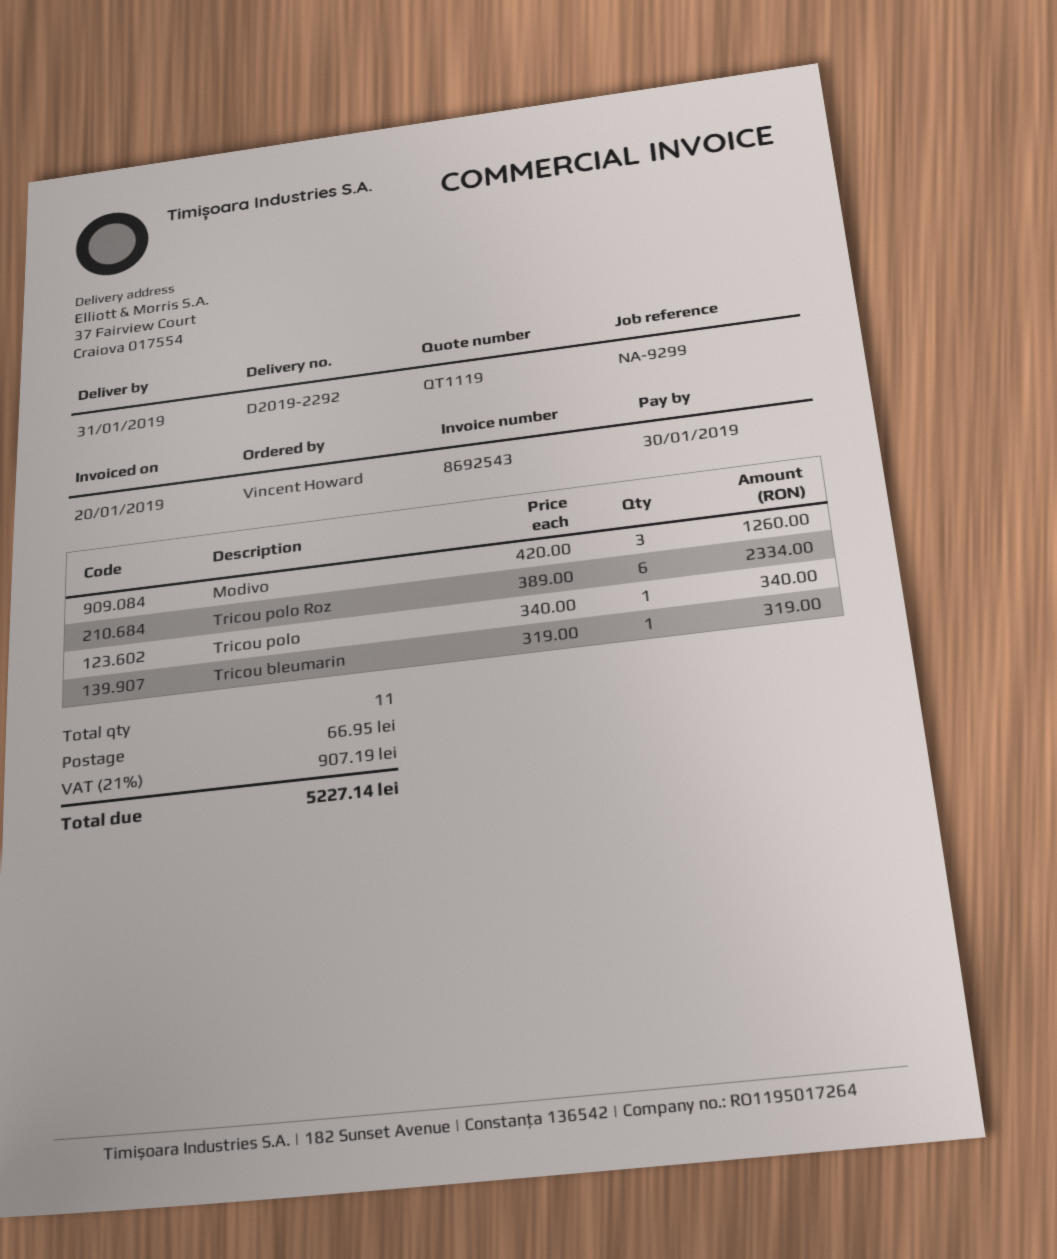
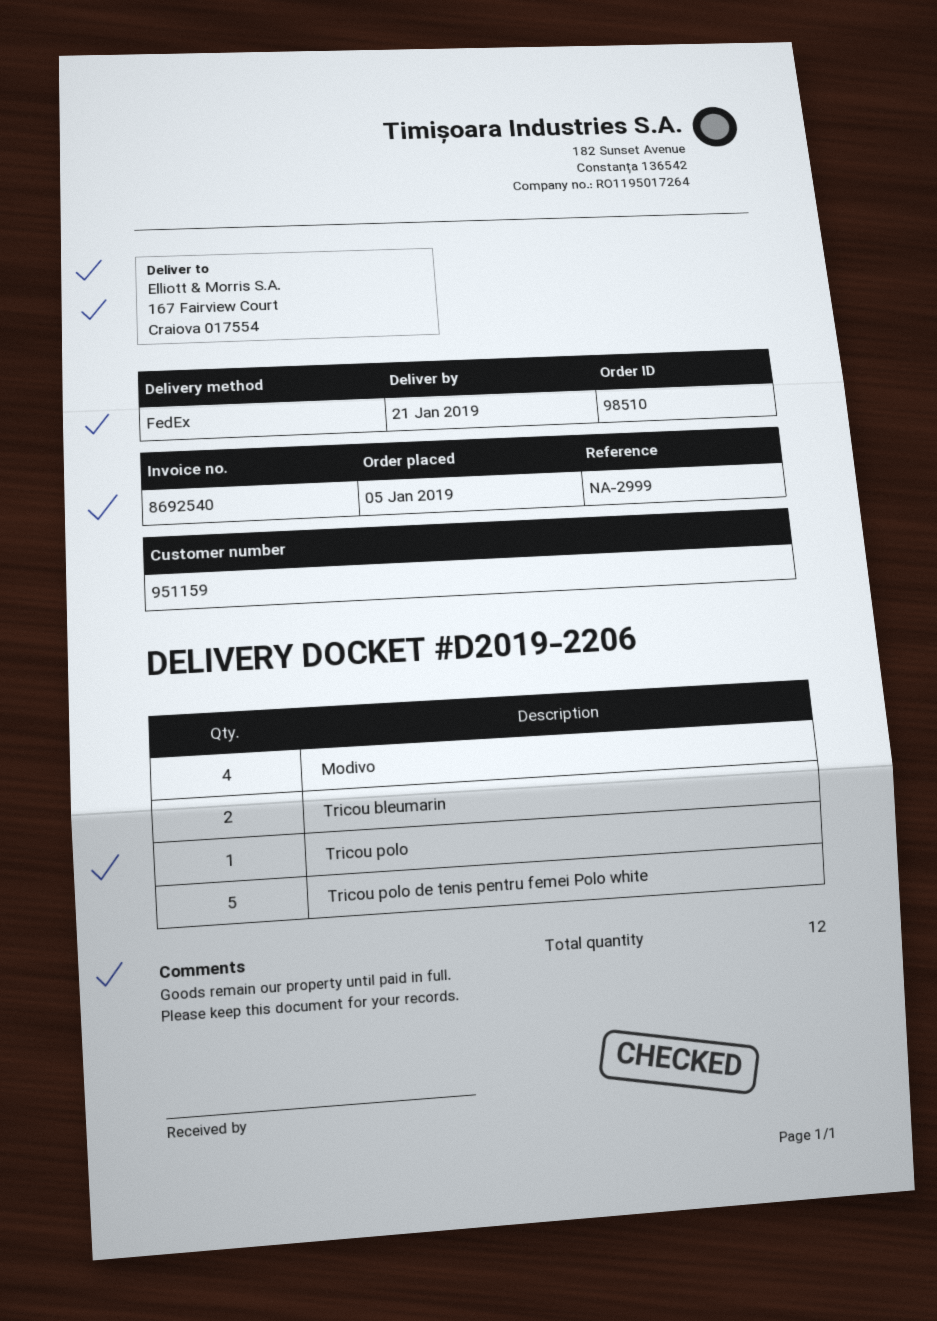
delivery note number: D2019-2292 -> D2019-2206
delivery date: 2019-01-31 -> 2019-01-21
invoice number: 8692543 -> 8692540
reference: NA-9299 -> NA-2999
ship to: 37 Fairview Court, Craiova 017554 -> 167 Fairview Court, Craiova 017554
Modivo: 3 -> 4
Tricou polo Roz: 6 -> none
Tricou bleumarin: 1 -> 2
Tricou polo de tenis pentru femei Polo white: none -> 5
total quantity: 11 -> 12

